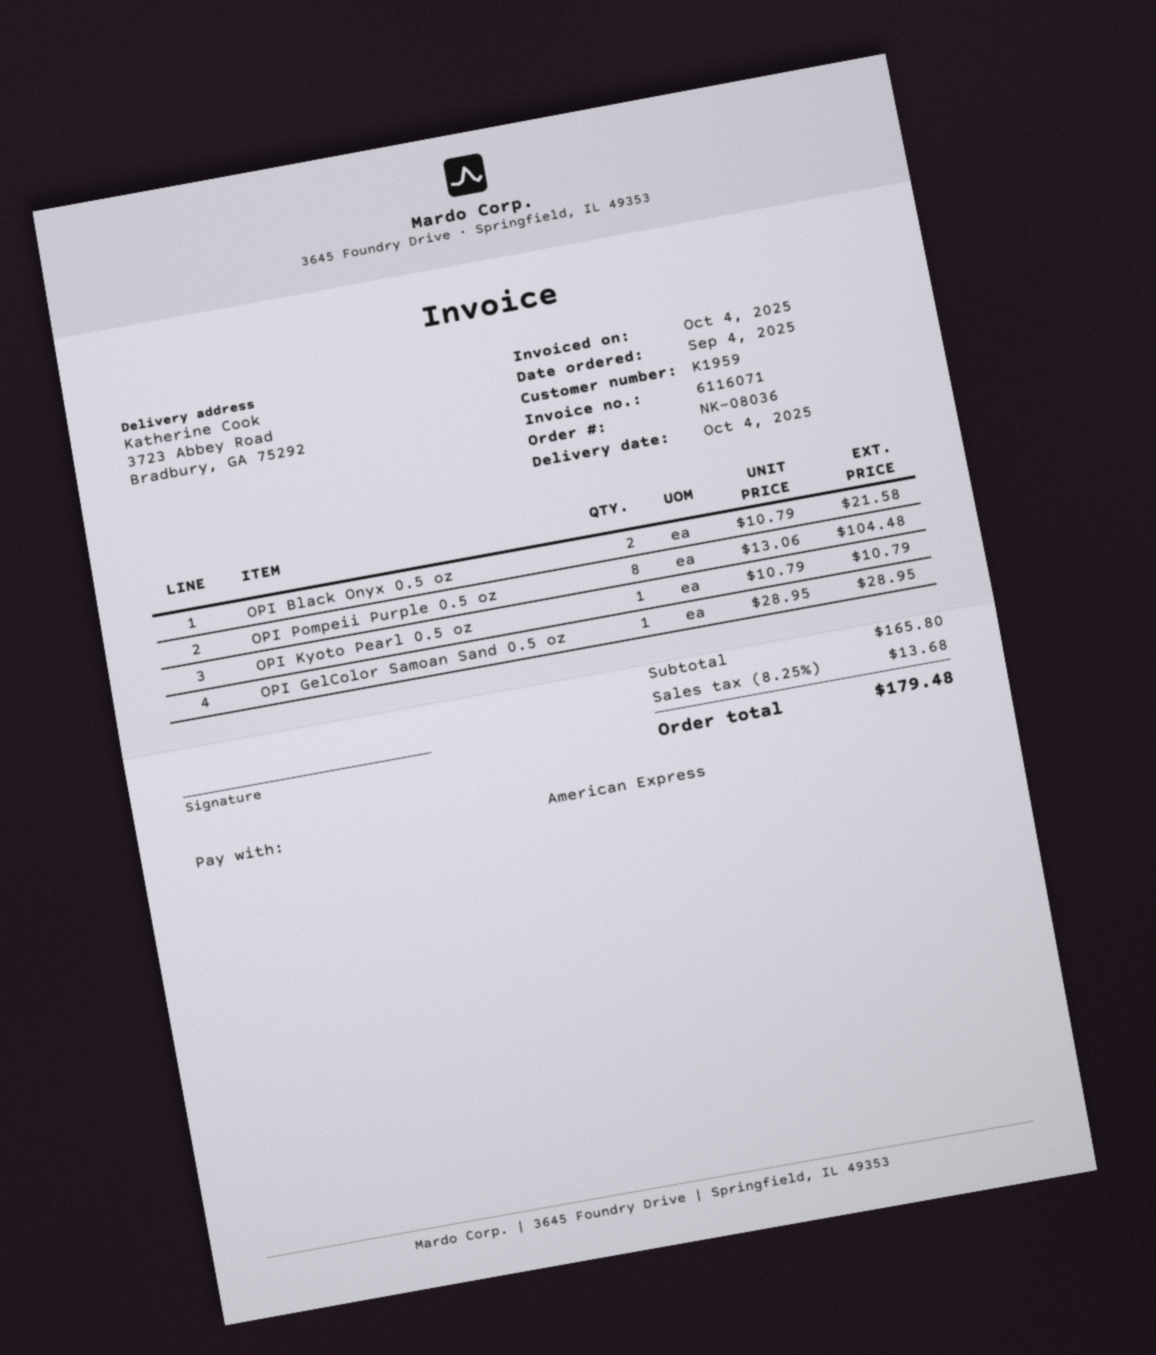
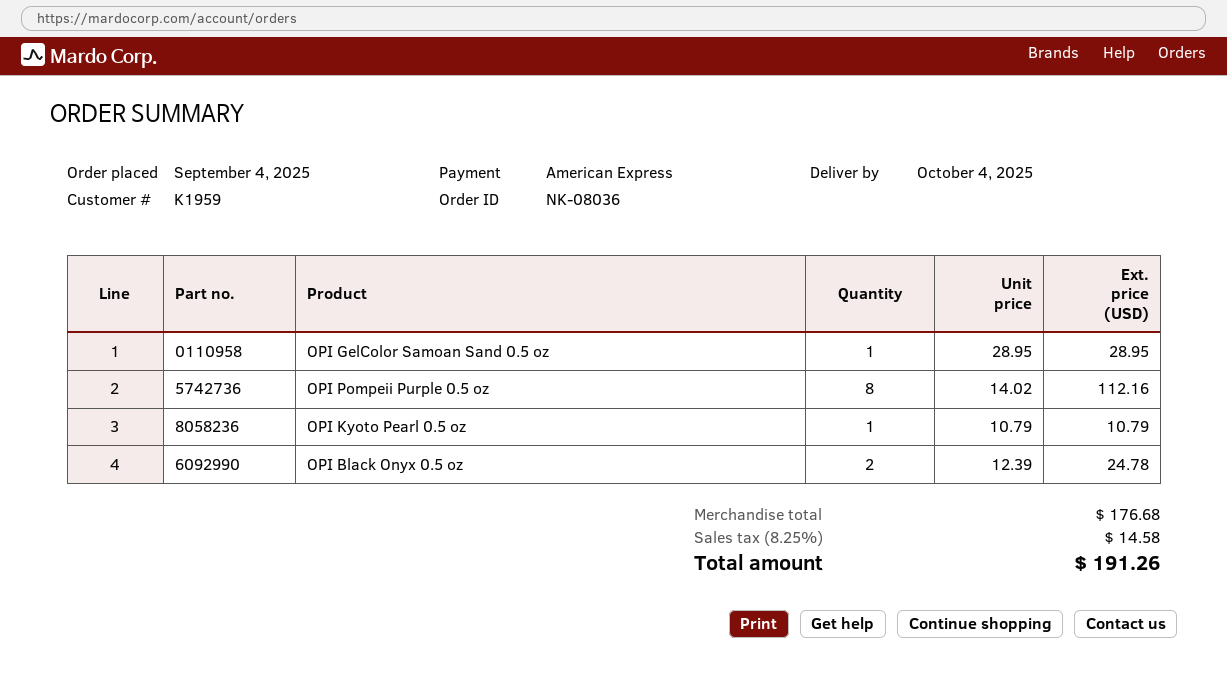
OPI Black Onyx 0.5 oz: 2 x 10.79 = 21.58 -> 2 x 12.39 = 24.78
OPI Pompeii Purple 0.5 oz: 8 x 13.06 = 104.48 -> 8 x 14.02 = 112.16
subtotal: 165.80 -> 176.68
tax: 8.25% = 13.68 -> 8.25% = 14.58
total: 179.48 -> 191.26

